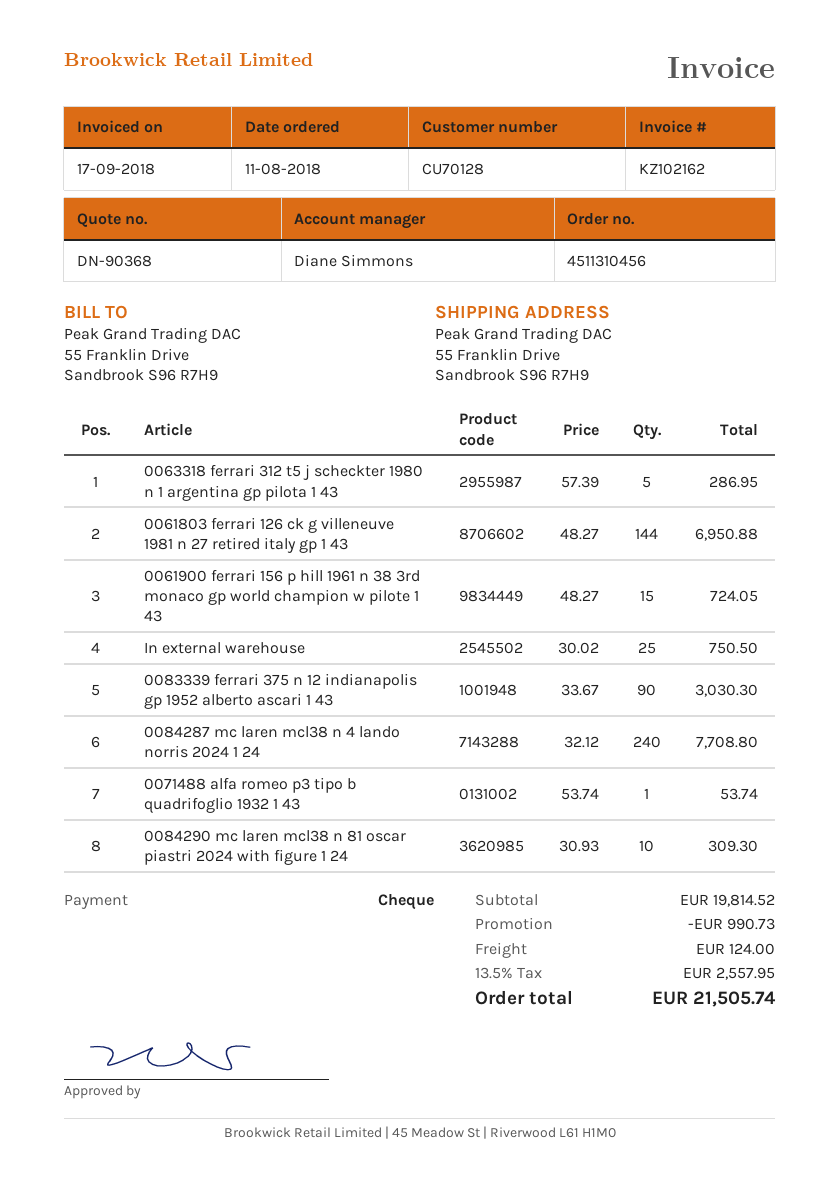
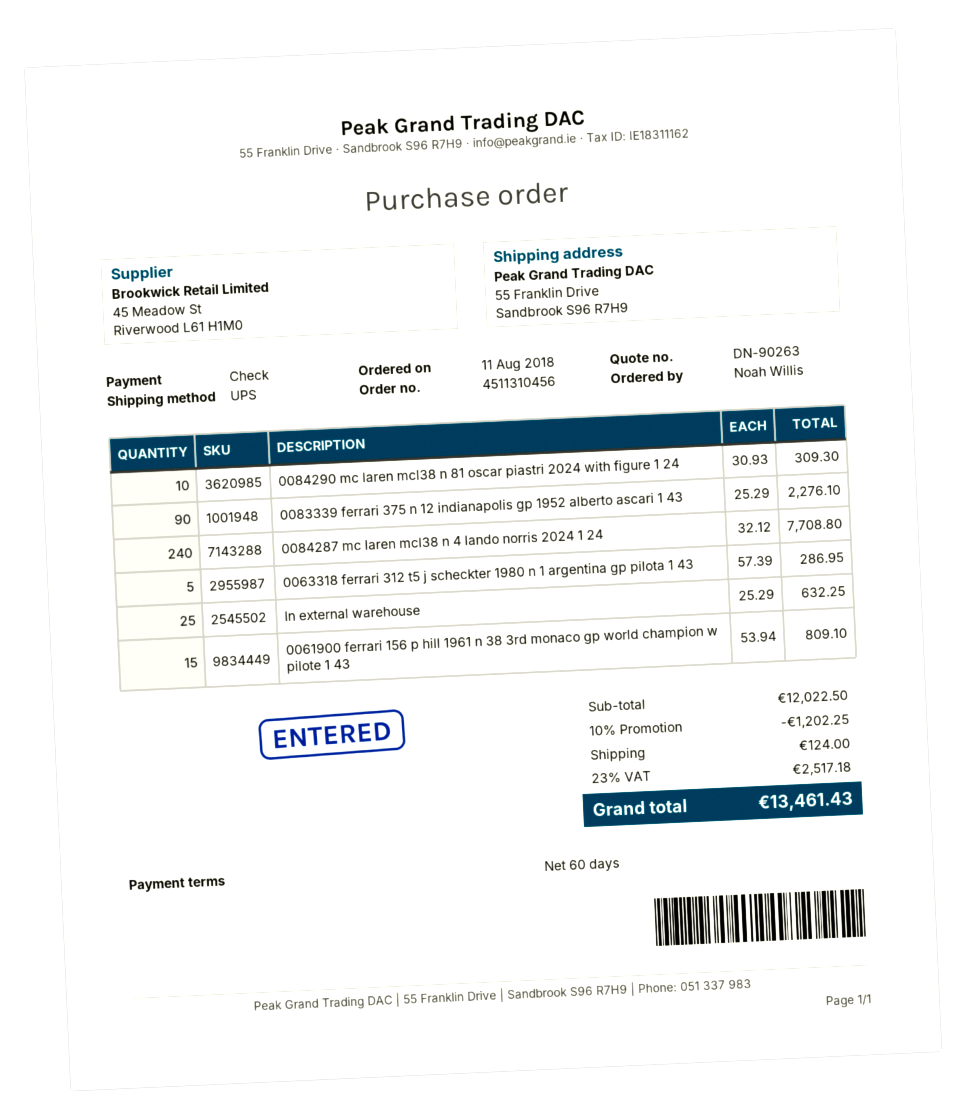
quote number: DN-90368 -> DN-90263
0061803 ferrari 126 ck g villeneuve 1981 n 27 retired italy gp 1 43: 144 x 48.27 = 6950.88 -> none
0061900 ferrari 156 p hill 1961 n 38 3rd monaco gp world champion w pilote 1 43: 15 x 48.27 = 724.05 -> 15 x 53.94 = 809.10
In external warehouse: 25 x 30.02 = 750.50 -> 25 x 25.29 = 632.25
0083339 ferrari 375 n 12 indianapolis gp 1952 alberto ascari 1 43: 90 x 33.67 = 3030.30 -> 90 x 25.29 = 2276.10
0071488 alfa romeo p3 tipo b quadrifoglio 1932 1 43: 1 x 53.74 = 53.74 -> none
subtotal: 19814.52 -> 12022.50
discount: 990.73 -> 1202.25
tax: 13.5% = 2557.95 -> 23% = 2517.18
total: 21505.74 -> 13461.43

